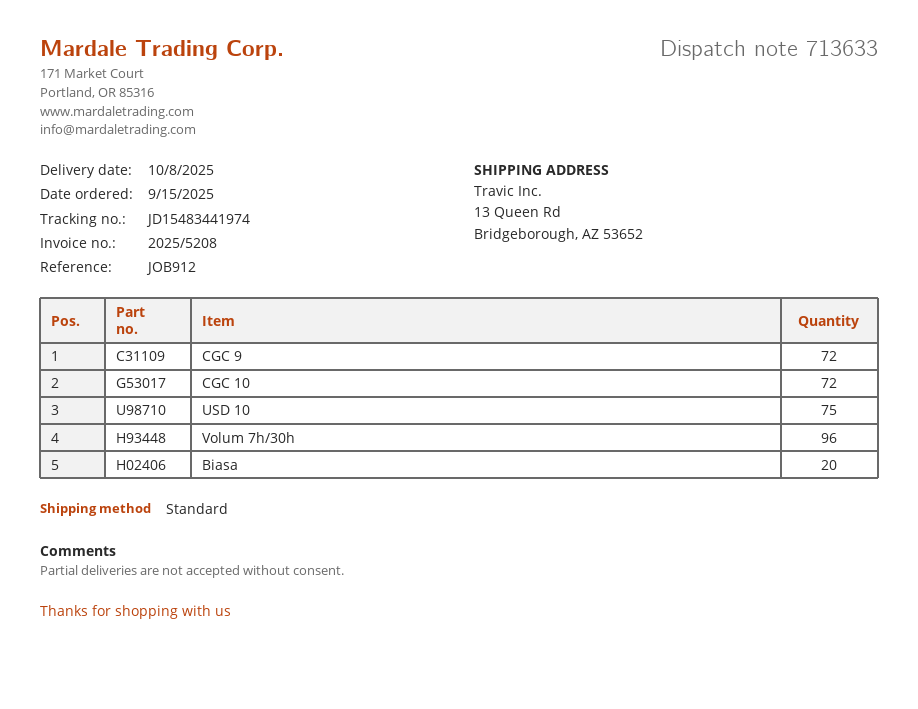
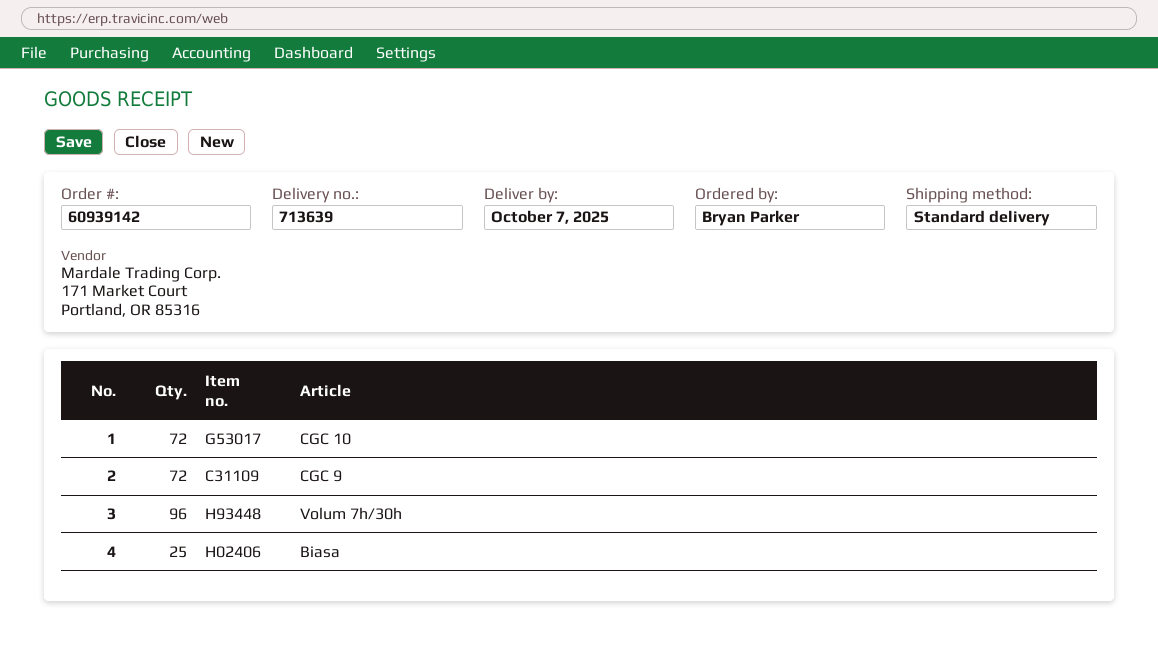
delivery note number: 713633 -> 713639
delivery date: 2025-10-08 -> 2025-10-07
USD 10: 75 -> none
Biasa: 20 -> 25

